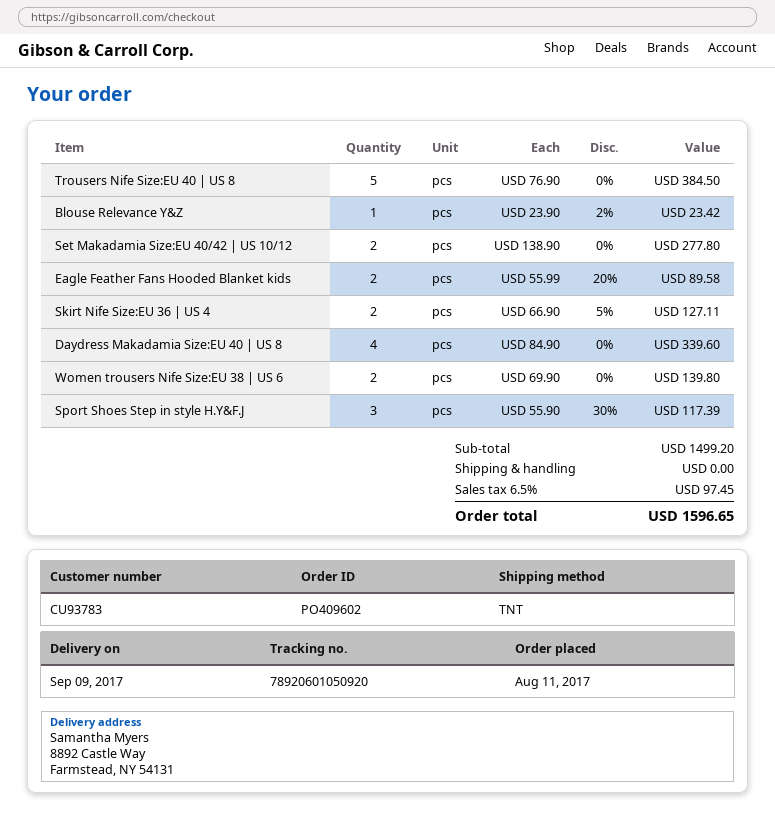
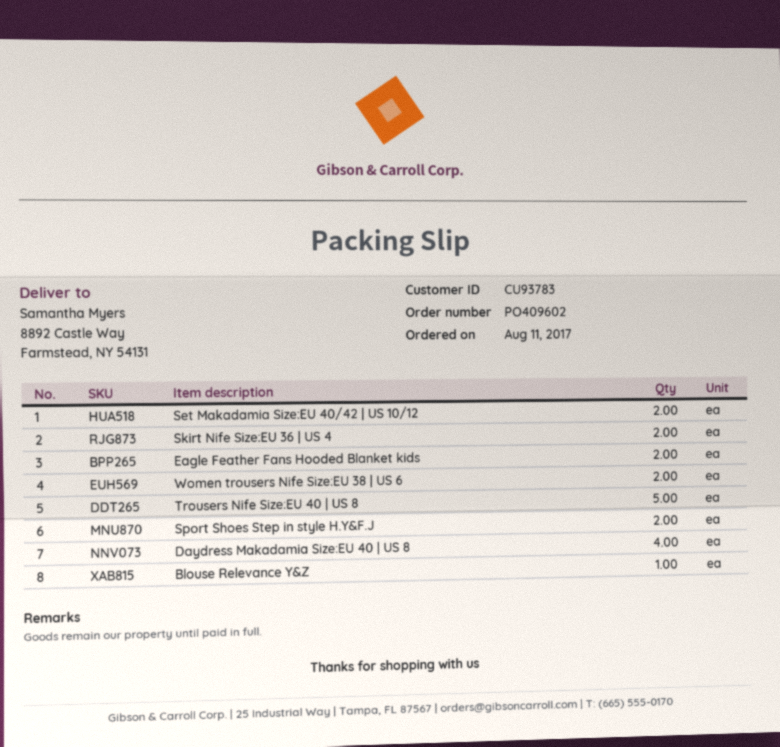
Sport Shoes Step in style H.Y&F.J: 3 -> 2

